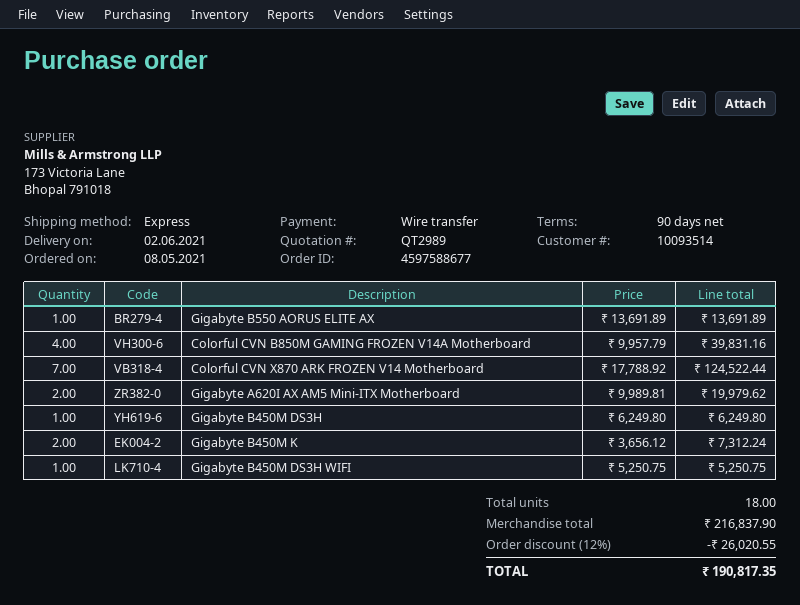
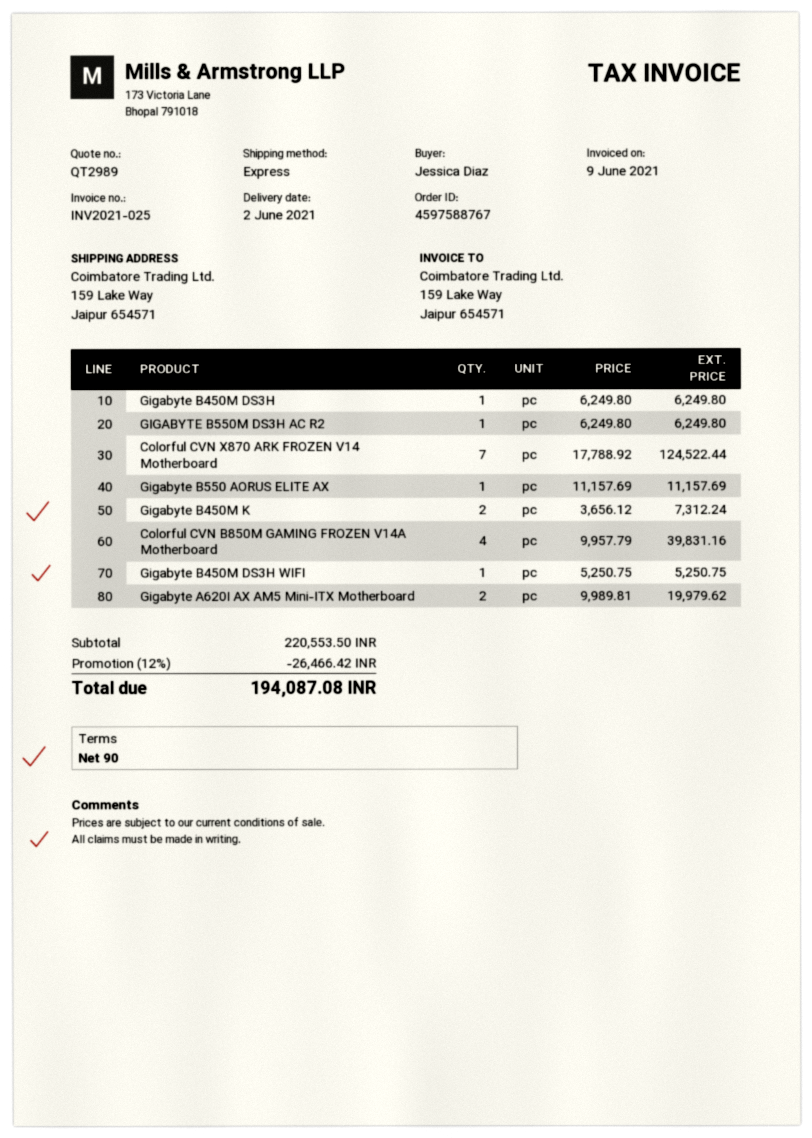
order number: 4597588677 -> 4597588767
Gigabyte B550 AORUS ELITE AX: 1 x 13691.89 = 13691.89 -> 1 x 11157.69 = 11157.69
GIGABYTE B550M DS3H AC R2: none -> 1 x 6249.80 = 6249.80
subtotal: 216837.90 -> 220553.50
discount: 12% = 26020.55 -> 12% = 26466.42
total: 190817.35 -> 194087.08

